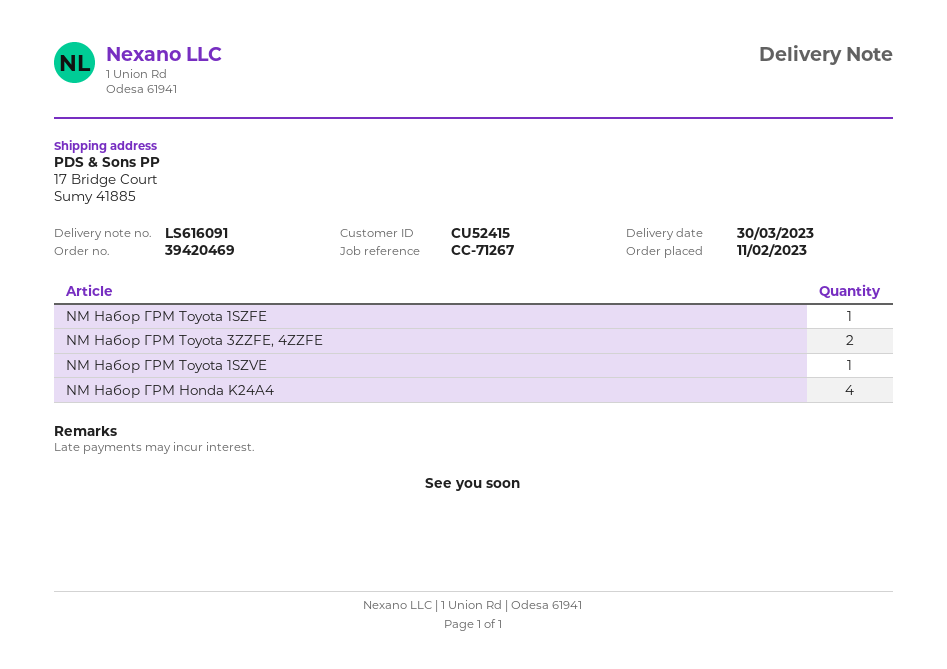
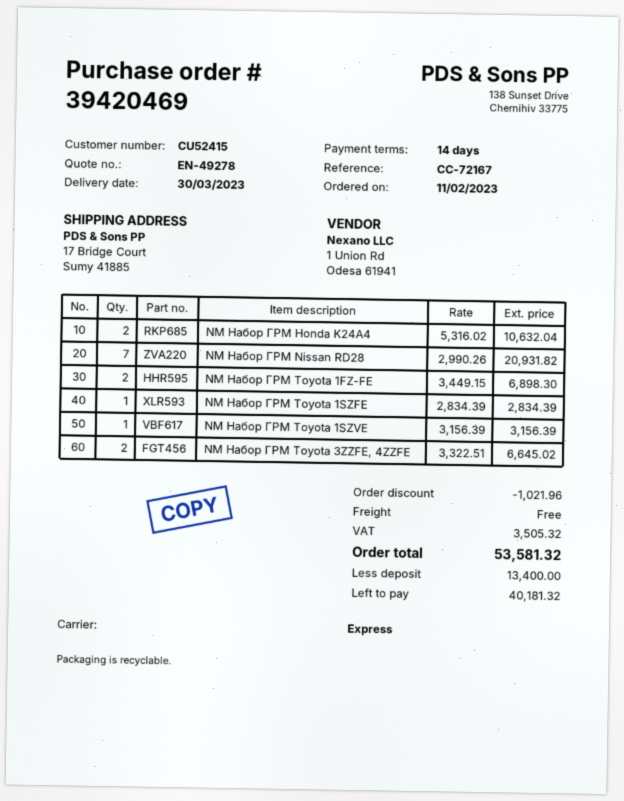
reference: CC-71267 -> CC-72167
NM Набор ГРМ Honda K24A4: 4 -> 2
NM Набор ГРМ Nissan RD28: none -> 7
NM Набор ГРМ Toyota 1FZ-FE: none -> 2

